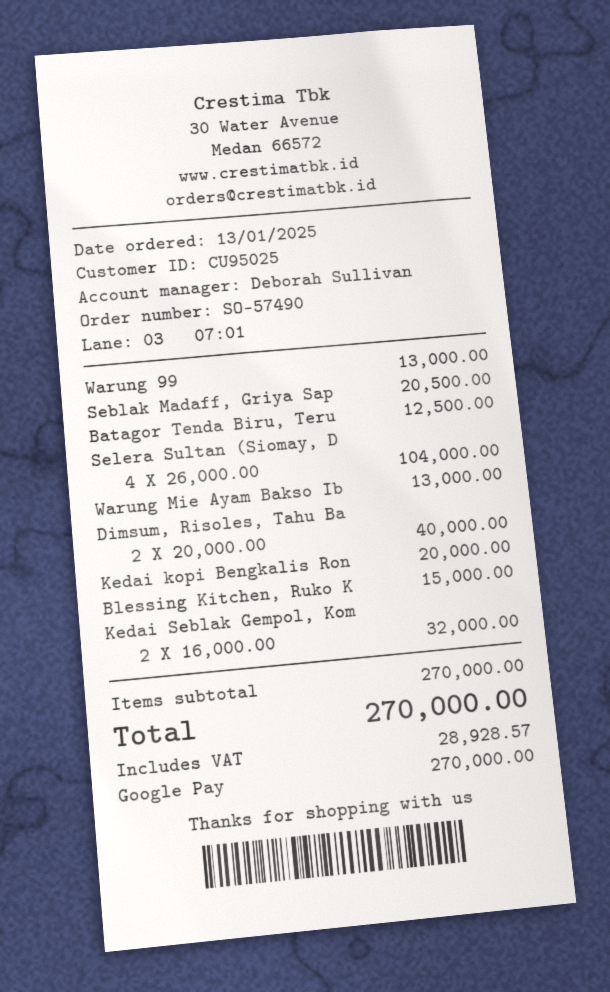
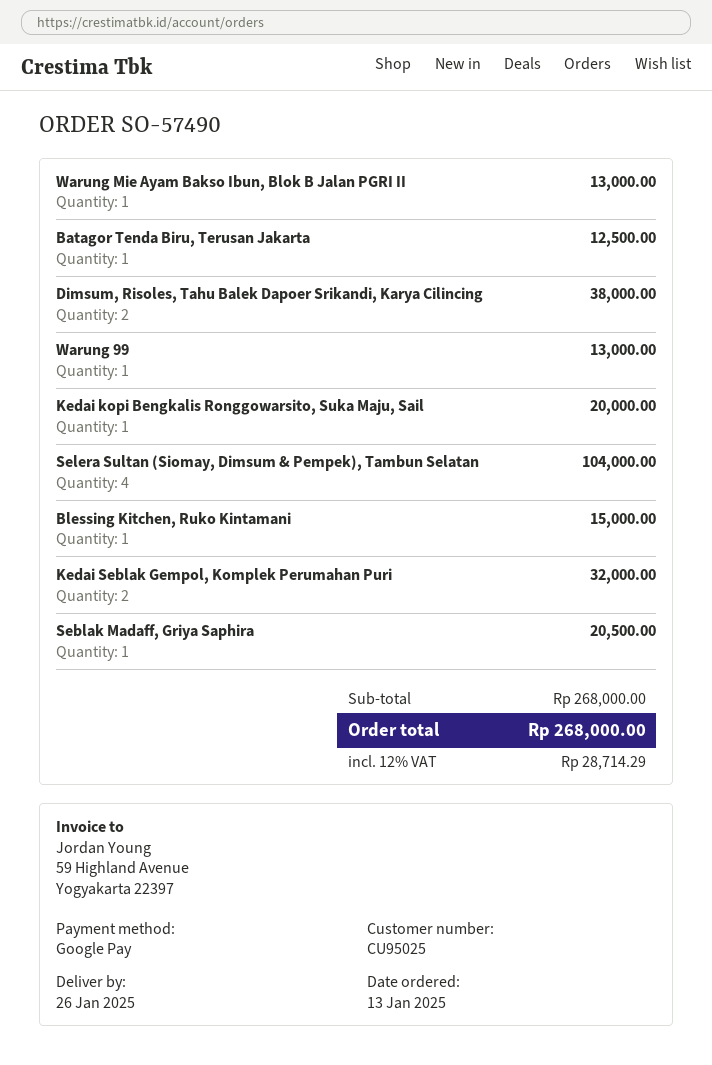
Dimsum, Risoles, Tahu Ba: 2 for 40000.00 -> 2 for 38000.00
subtotal: 270000.00 -> 268000.00
tax: 28928.57 -> 28714.29
total: 270000.00 -> 268000.00

